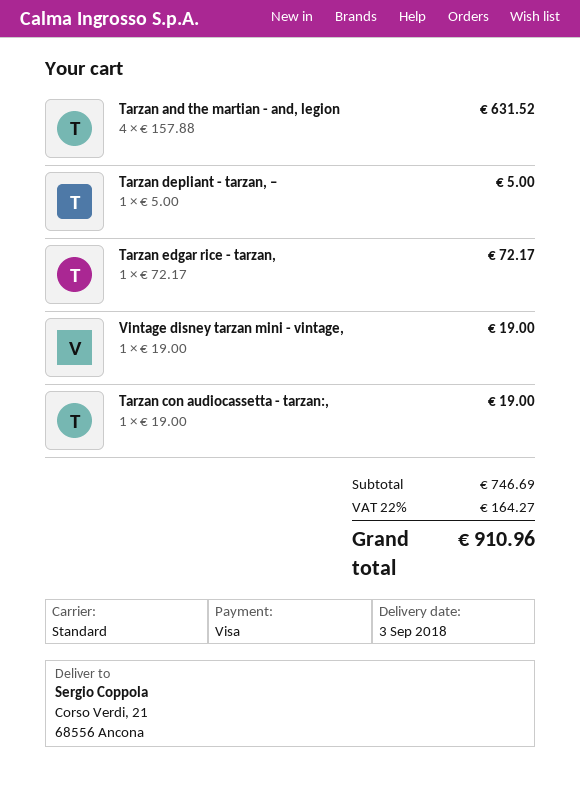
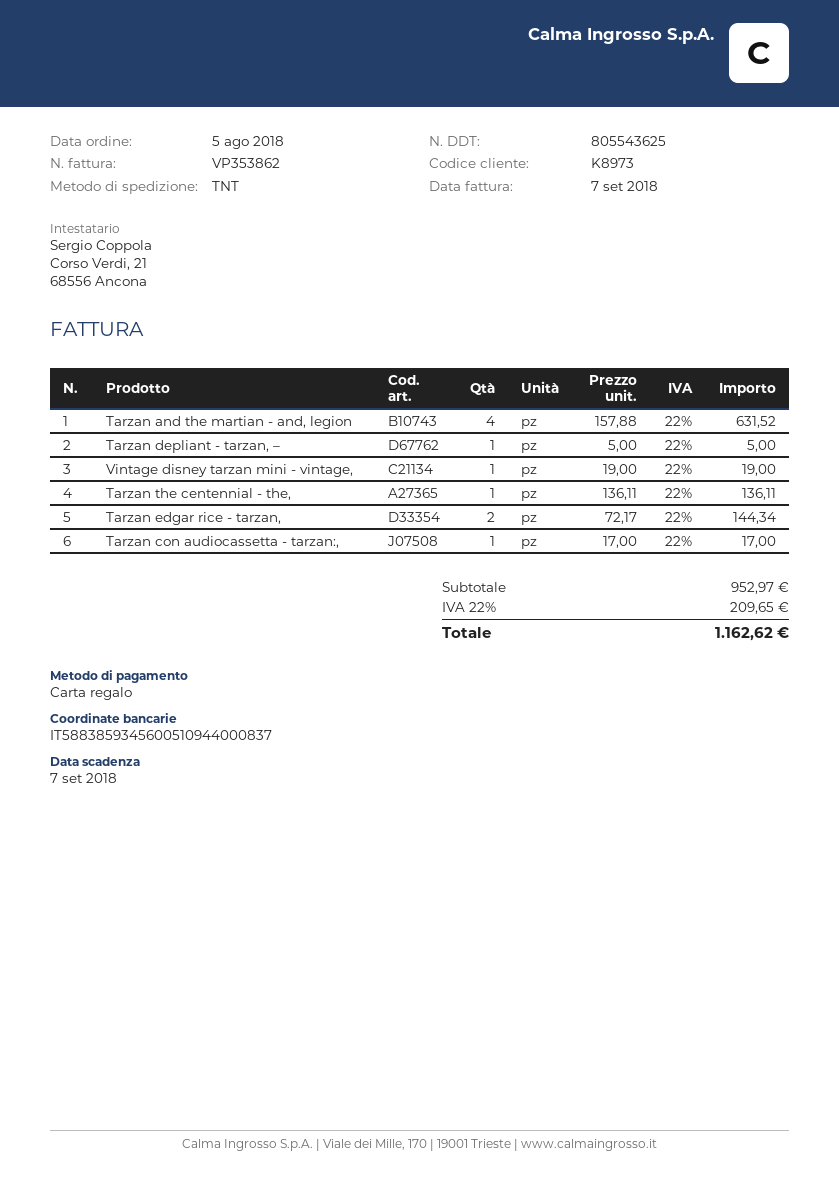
payment method: Visa -> gift card
shipping method: standard -> TNT
Tarzan edgar rice - tarzan,: 1 x 72.17 = 72.17 -> 2 x 72.17 = 144.34
Tarzan con audiocassetta - tarzan:,: 1 x 19.00 = 19.00 -> 1 x 17.00 = 17.00
Tarzan the centennial - the,: none -> 1 x 136.11 = 136.11
subtotal: 746.69 -> 952.97
tax: 22% = 164.27 -> 22% = 209.65
total: 910.96 -> 1162.62

